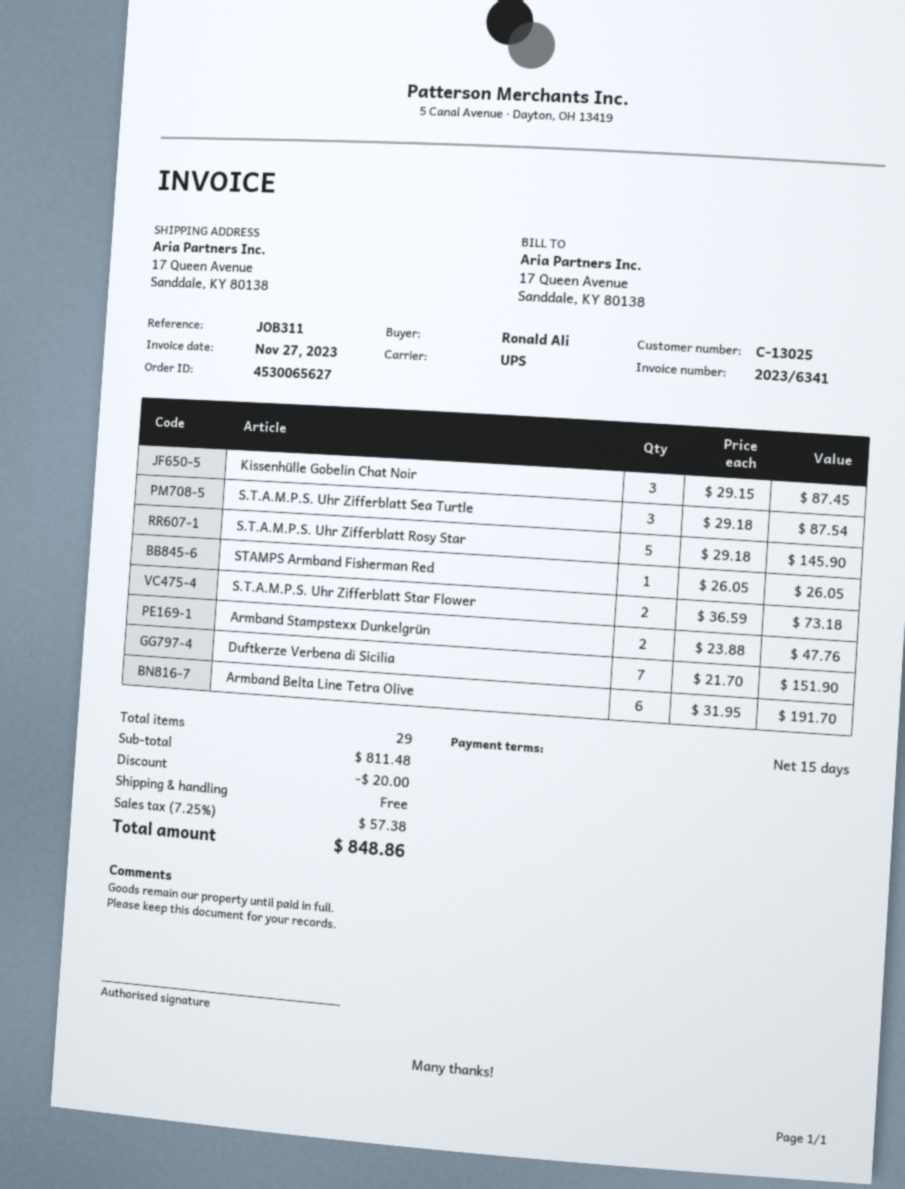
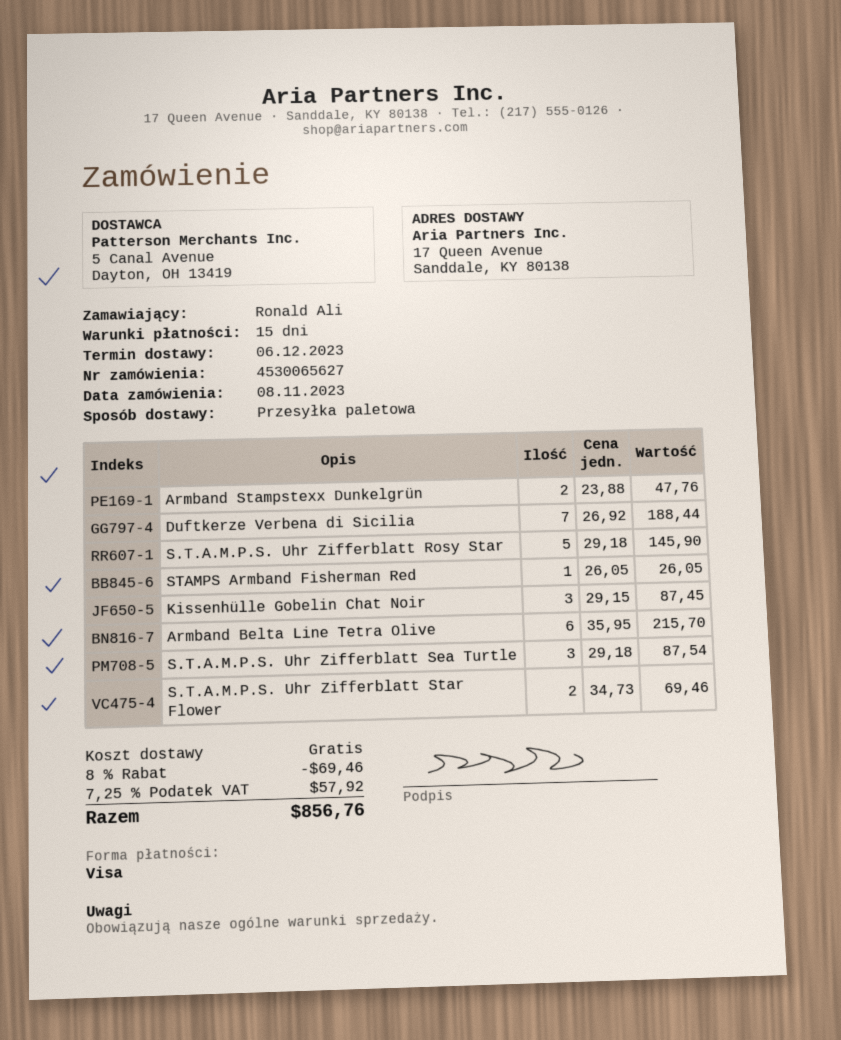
shipping method: UPS -> pallet freight
S.T.A.M.P.S. Uhr Zifferblatt Star Flower: 2 x 36.59 = 73.18 -> 2 x 34.73 = 69.46
Duftkerze Verbena di Sicilia: 7 x 21.70 = 151.90 -> 7 x 26.92 = 188.44
Armband Belta Line Tetra Olive: 6 x 31.95 = 191.70 -> 6 x 35.95 = 215.70
discount: 20.00 -> 69.46
tax: 7.25% = 57.38 -> 7.25% = 57.92
total: 848.86 -> 856.76

